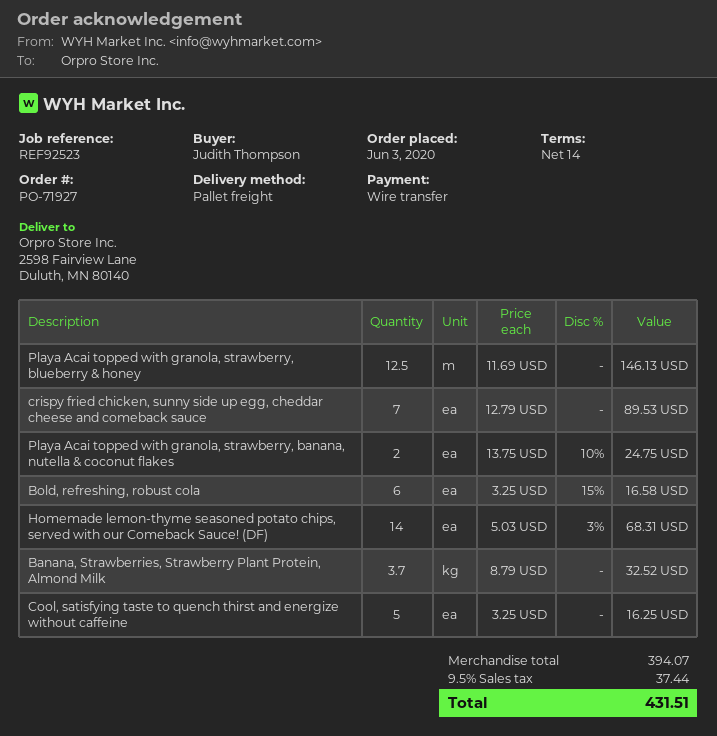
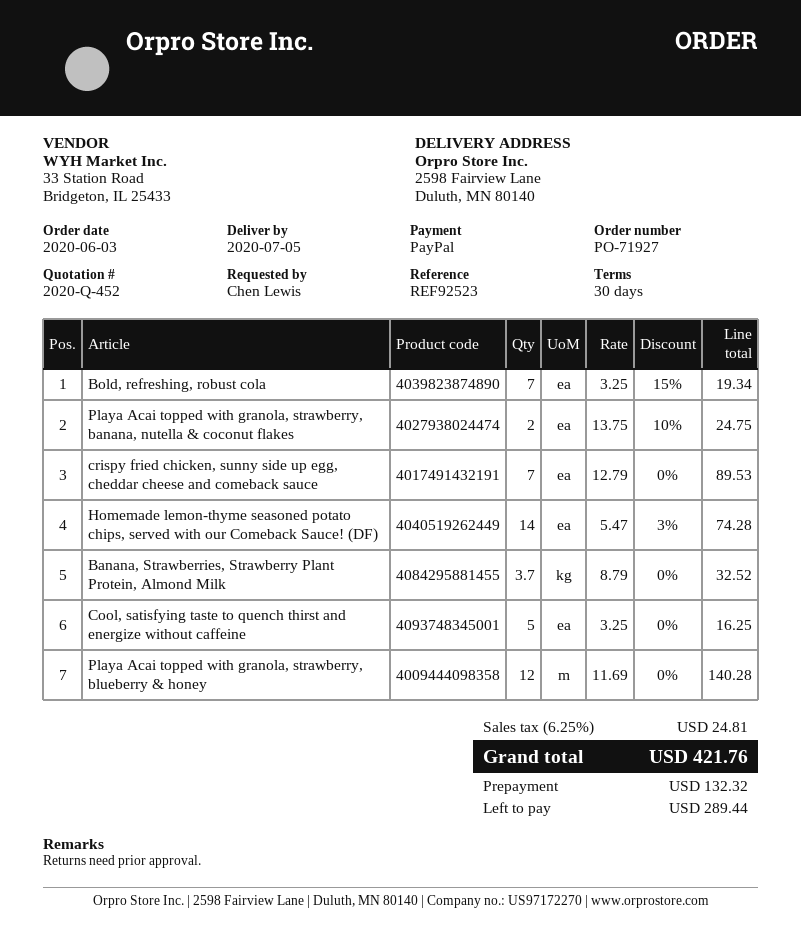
payment terms: 14 days -> 30 days
ordered by: Judith Thompson -> Chen Lewis
payment method: bank transfer -> PayPal
Playa Acai topped with granola, strawberry, blueberry & honey: 12.5 x 11.69 = 146.13 -> 12 x 11.69 = 140.28
Bold, refreshing, robust cola: 6 x 3.25 - 15% = 16.58 -> 7 x 3.25 - 15% = 19.34
Homemade lemon-thyme seasoned potato chips, served with our Comeback Sauce! (DF): 14 x 5.03 - 3% = 68.31 -> 14 x 5.47 - 3% = 74.28
tax: 9.5% = 37.44 -> 6.25% = 24.81
total: 431.51 -> 421.76

